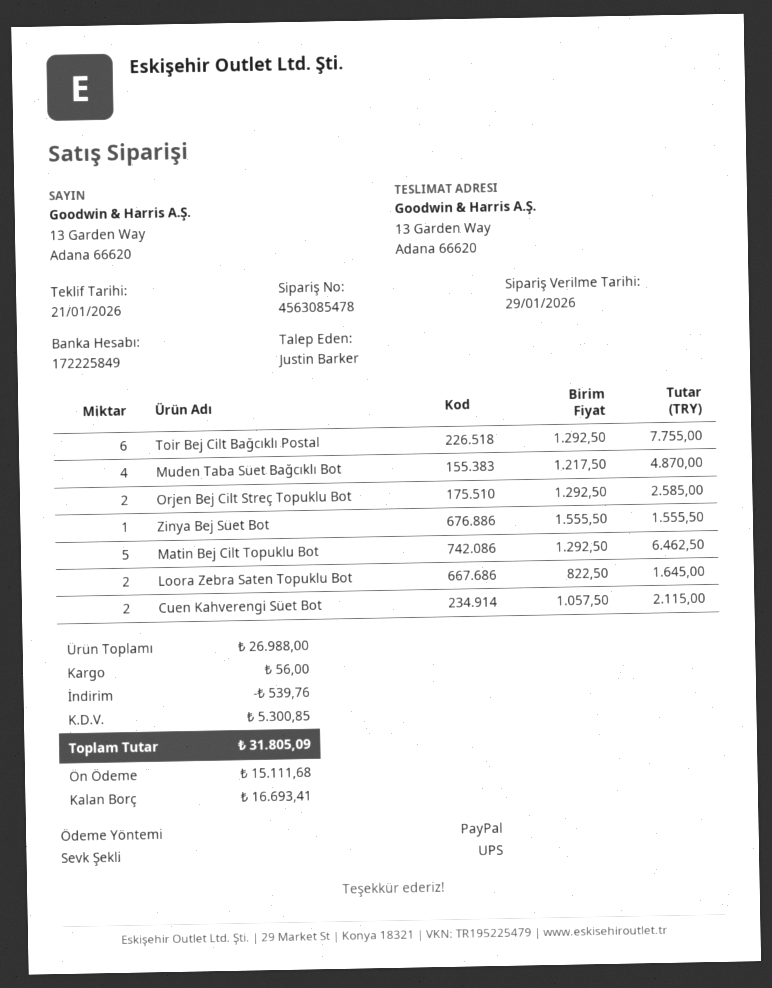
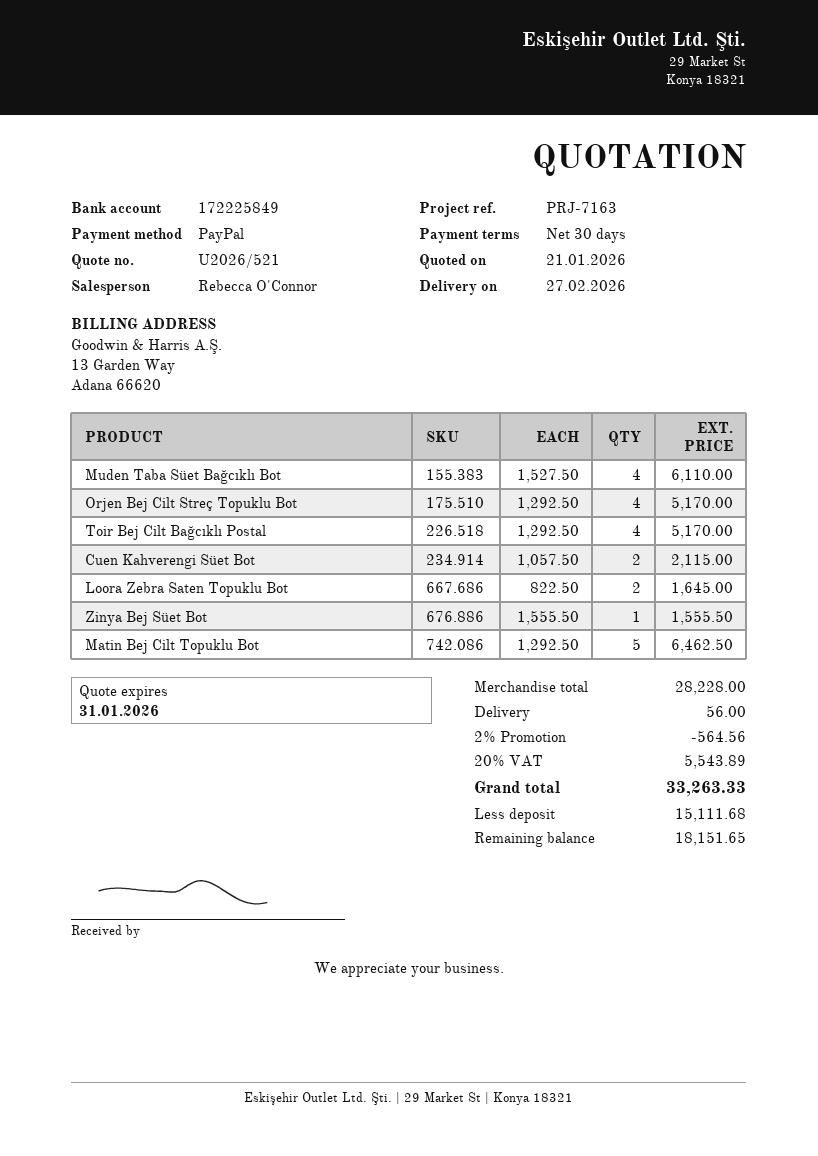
Toir Bej Cilt Bağcıklı Postal: 6 x 1292.50 = 7755.00 -> 4 x 1292.50 = 5170.00
Muden Taba Süet Bağcıklı Bot: 4 x 1217.50 = 4870.00 -> 4 x 1527.50 = 6110.00
Orjen Bej Cilt Streç Topuklu Bot: 2 x 1292.50 = 2585.00 -> 4 x 1292.50 = 5170.00
subtotal: 26988.00 -> 28228.00
discount: 539.76 -> 564.56
tax: 5300.85 -> 5543.89
total: 31805.09 -> 33263.33
balance: 16693.41 -> 18151.65

